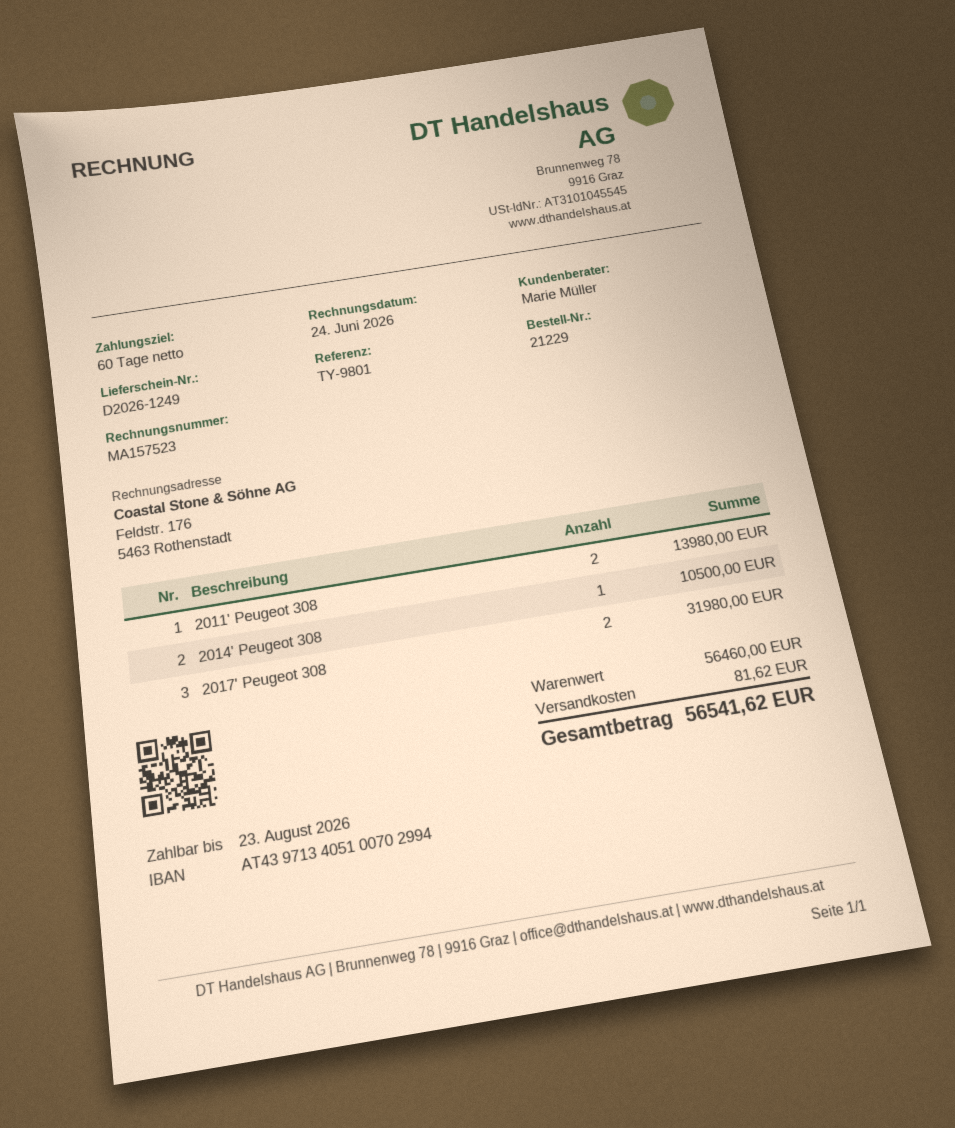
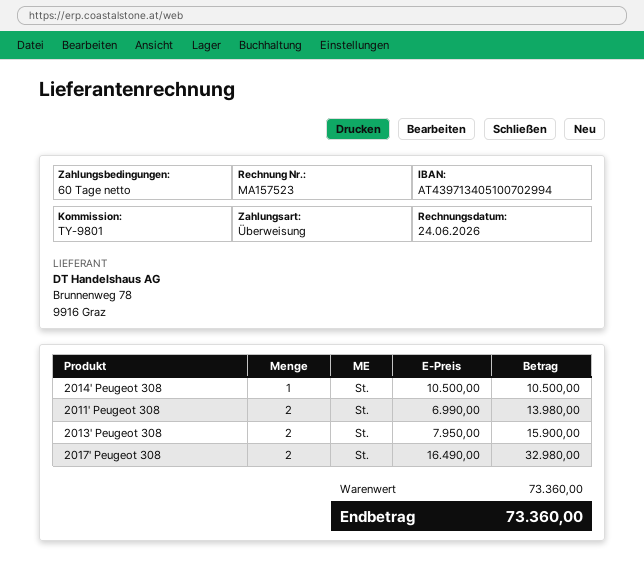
2017' Peugeot 308: 2 for 31980.00 -> 2 for 32980.00
2013' Peugeot 308: none -> 2 for 15900.00
subtotal: 56460.00 -> 73360.00
shipping: 81.62 -> none
total: 56541.62 -> 73360.00

